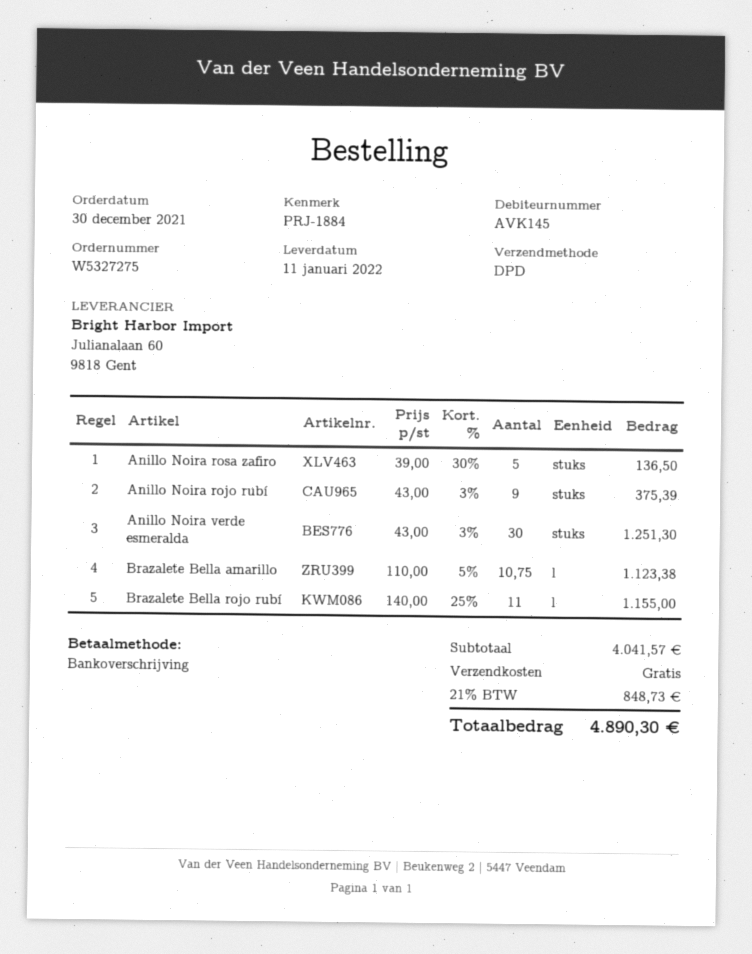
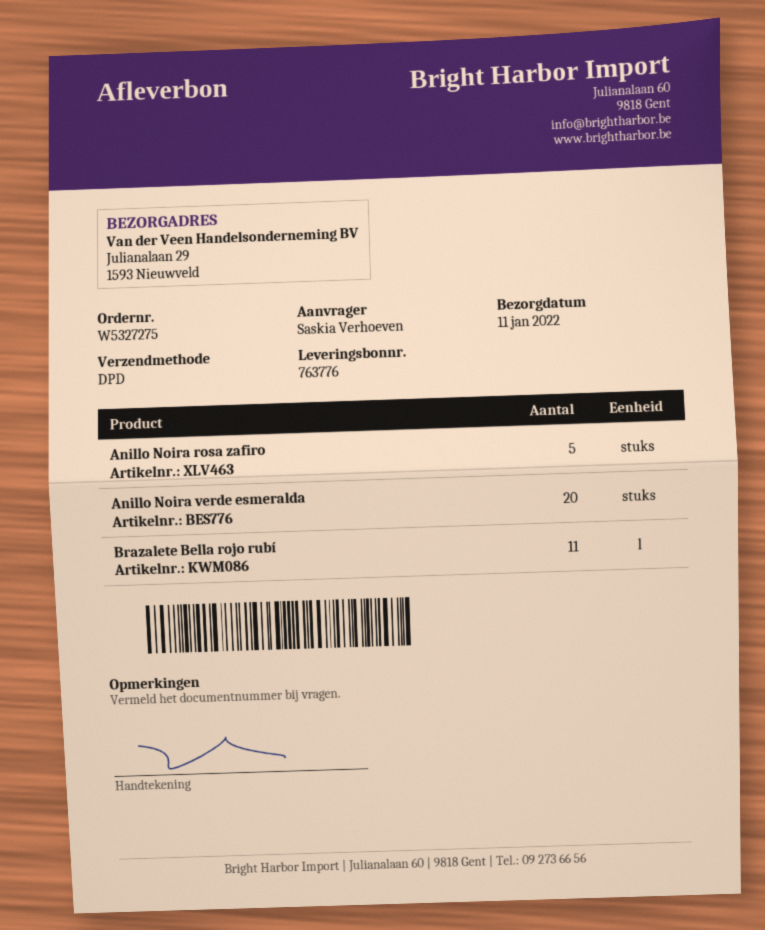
Anillo Noira rojo rubí: 9 -> none
Anillo Noira verde esmeralda: 30 -> 20
Brazalete Bella amarillo: 10.75 -> none

